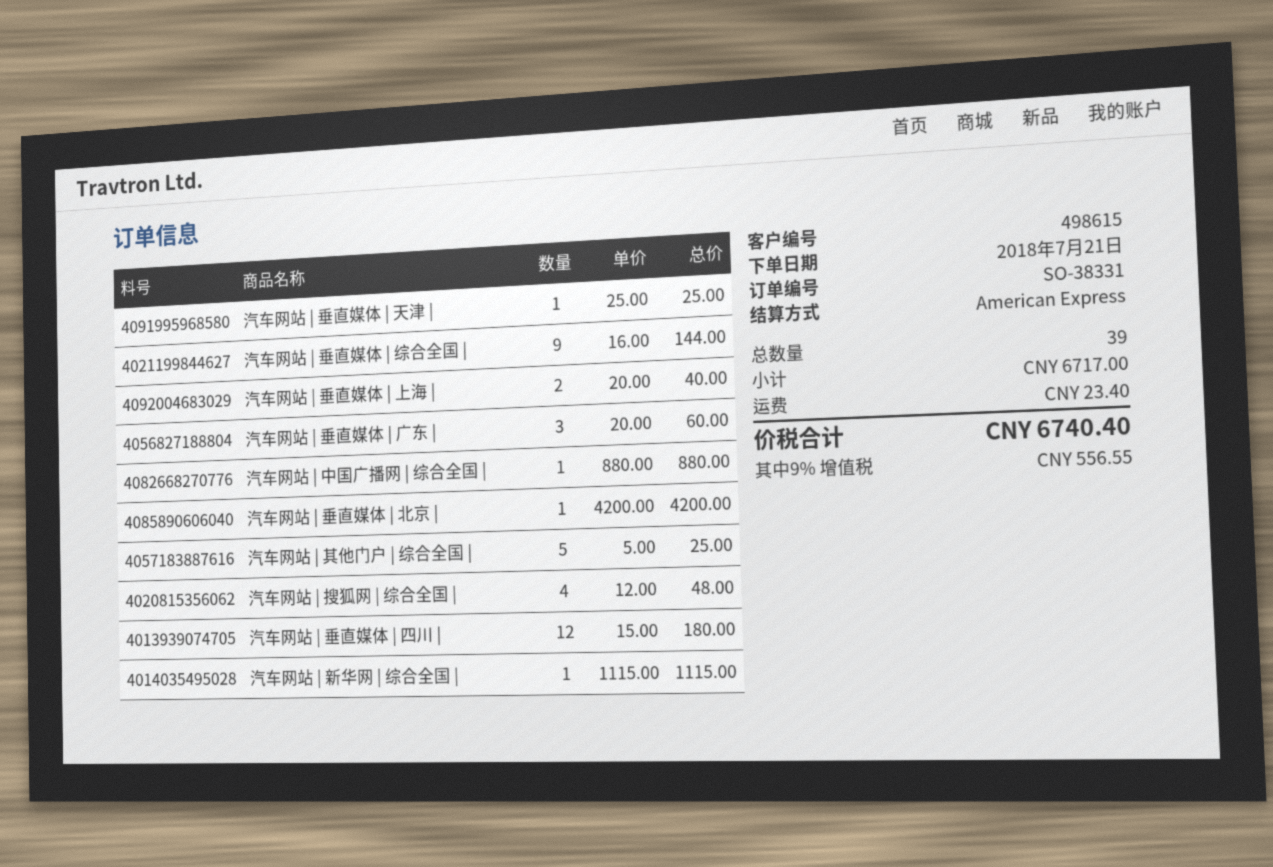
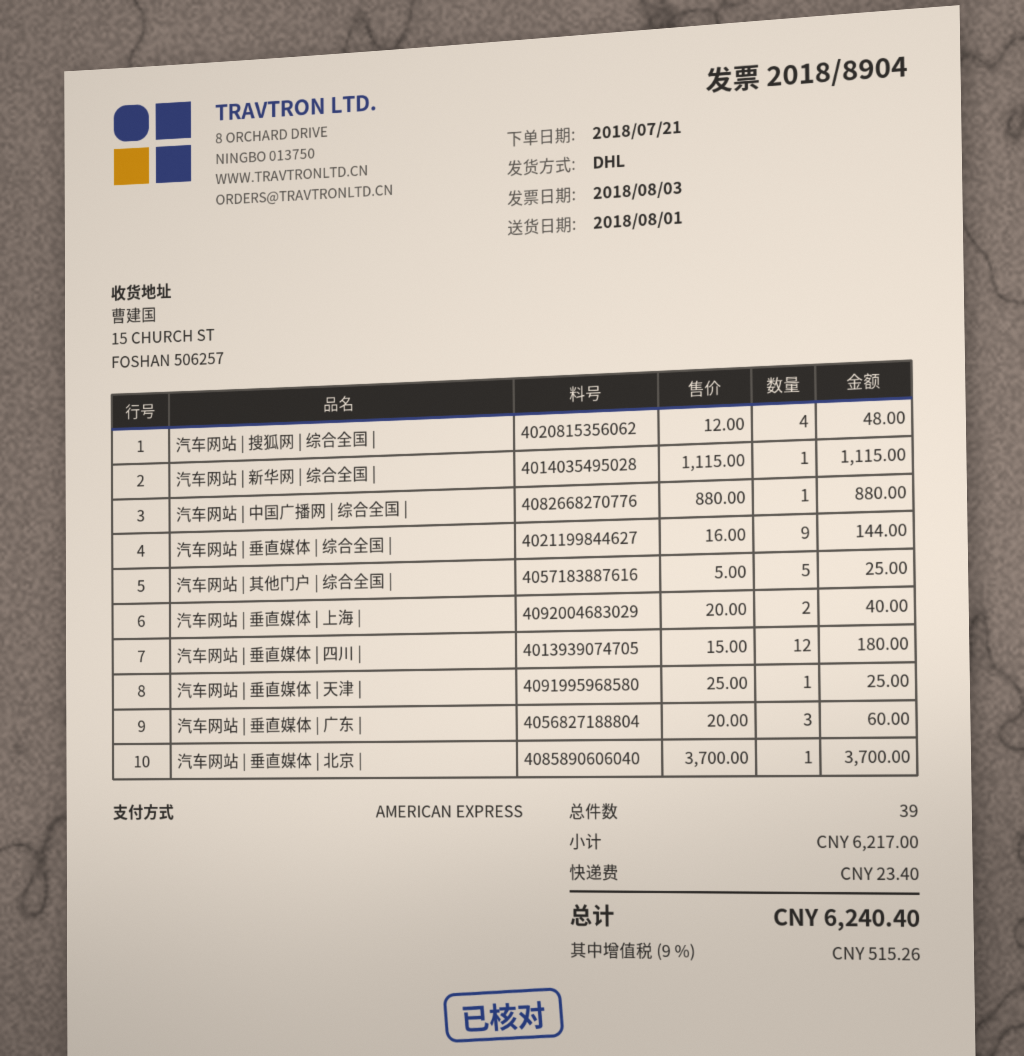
汽车网站 | 垂直媒体 | 北京 |: 1 x 4200.00 = 4200.00 -> 1 x 3700.00 = 3700.00
subtotal: 6717.00 -> 6217.00
tax: 9% = 556.55 -> 9% = 515.26
total: 6740.40 -> 6240.40

